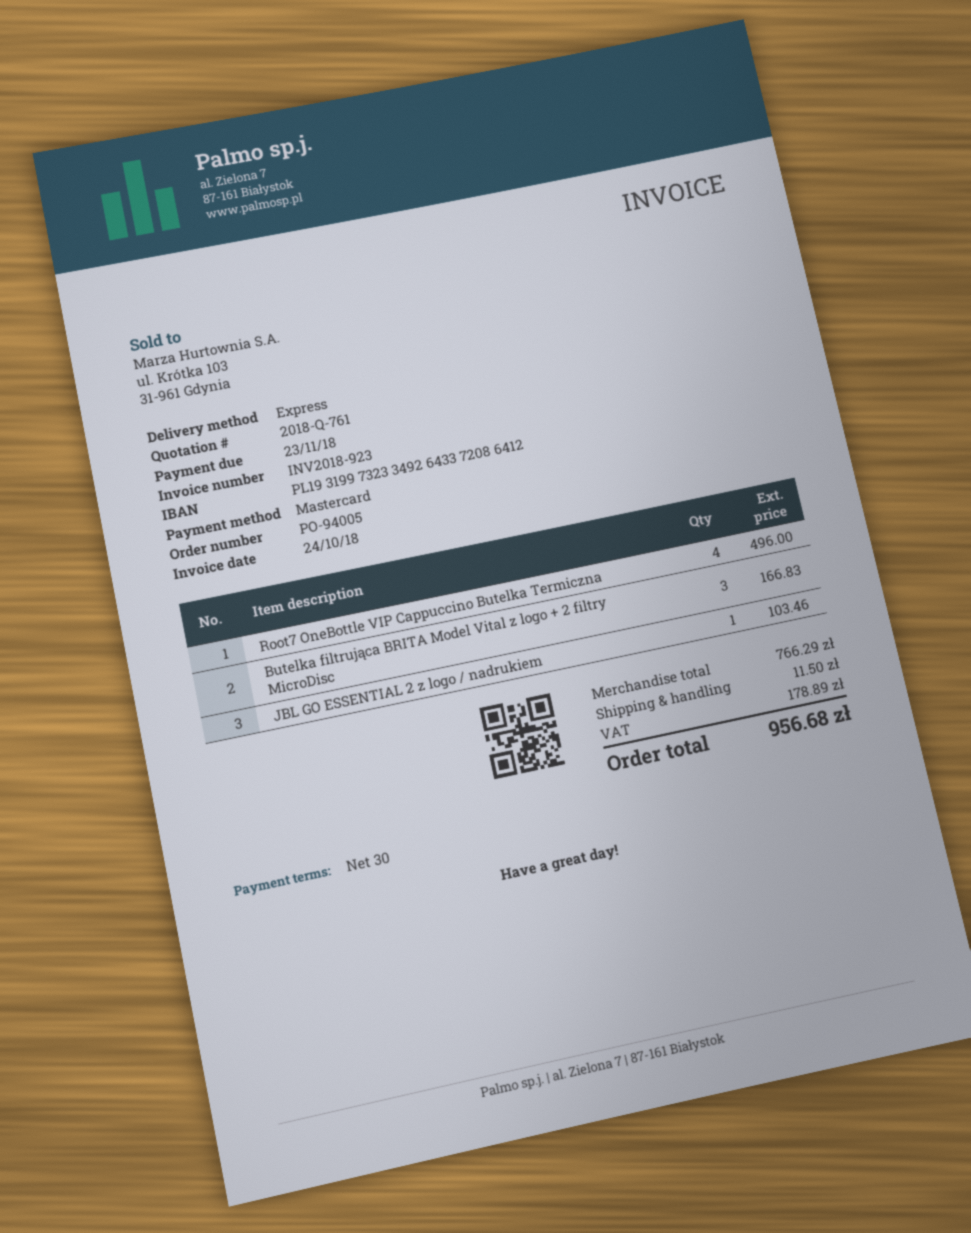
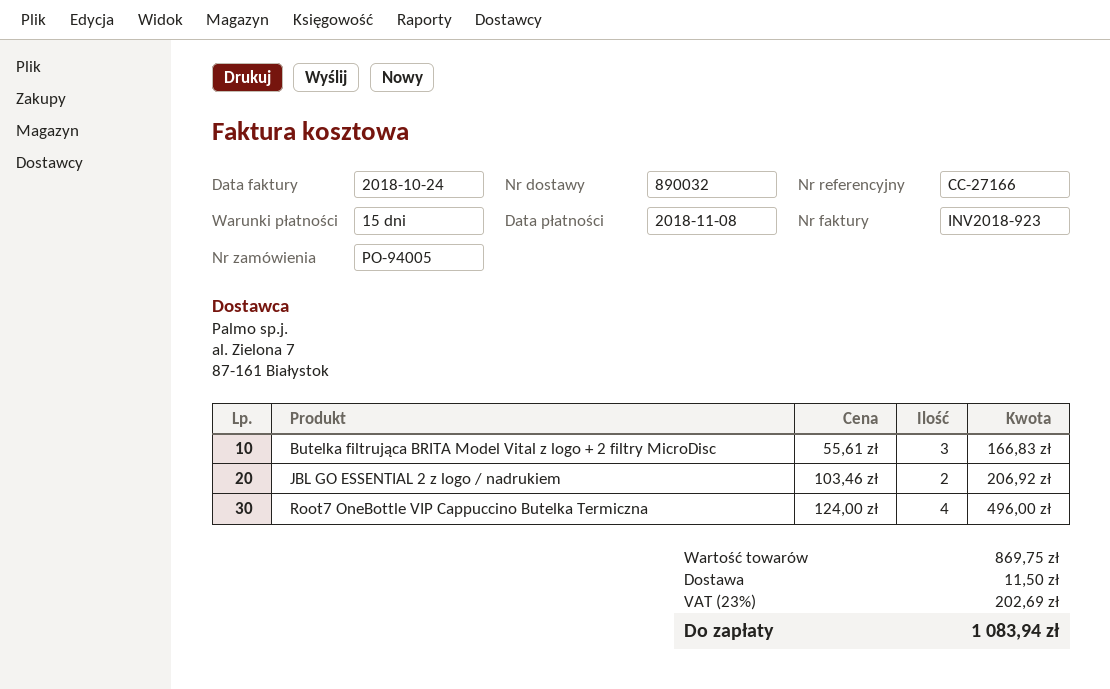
payment terms: 30 days -> 15 days
due date: 2018-11-23 -> 2018-11-08
JBL GO ESSENTIAL 2 z logo / nadrukiem: 1 for 103.46 -> 2 for 206.92
subtotal: 766.29 -> 869.75
tax: 178.89 -> 202.69
total: 956.68 -> 1083.94

